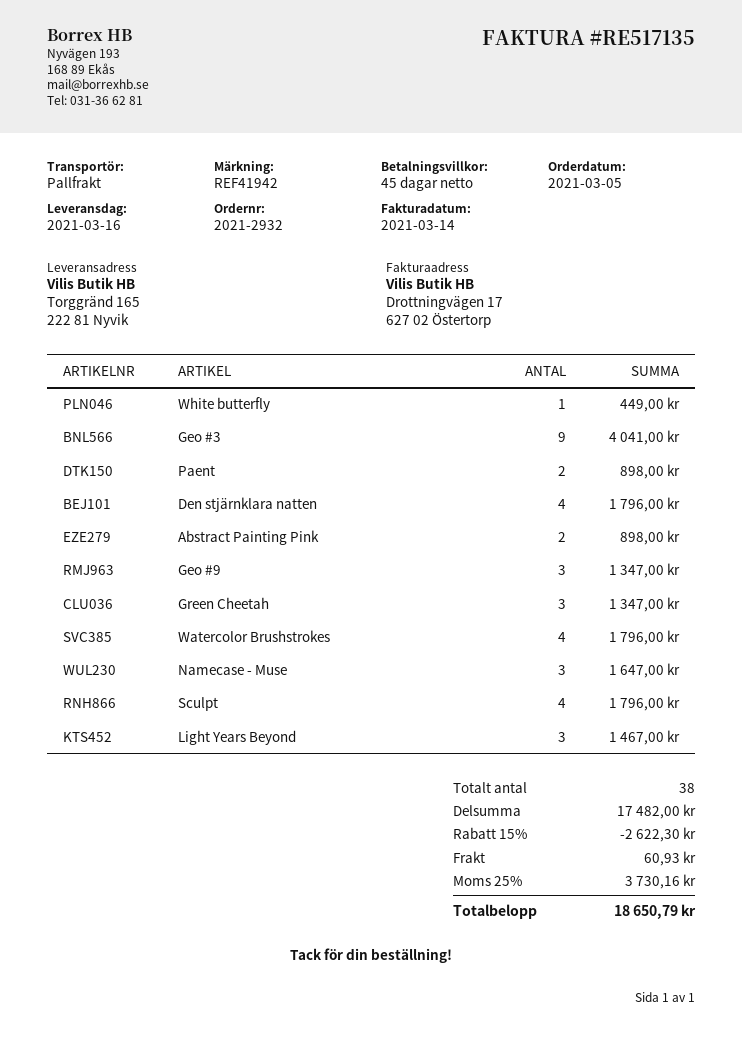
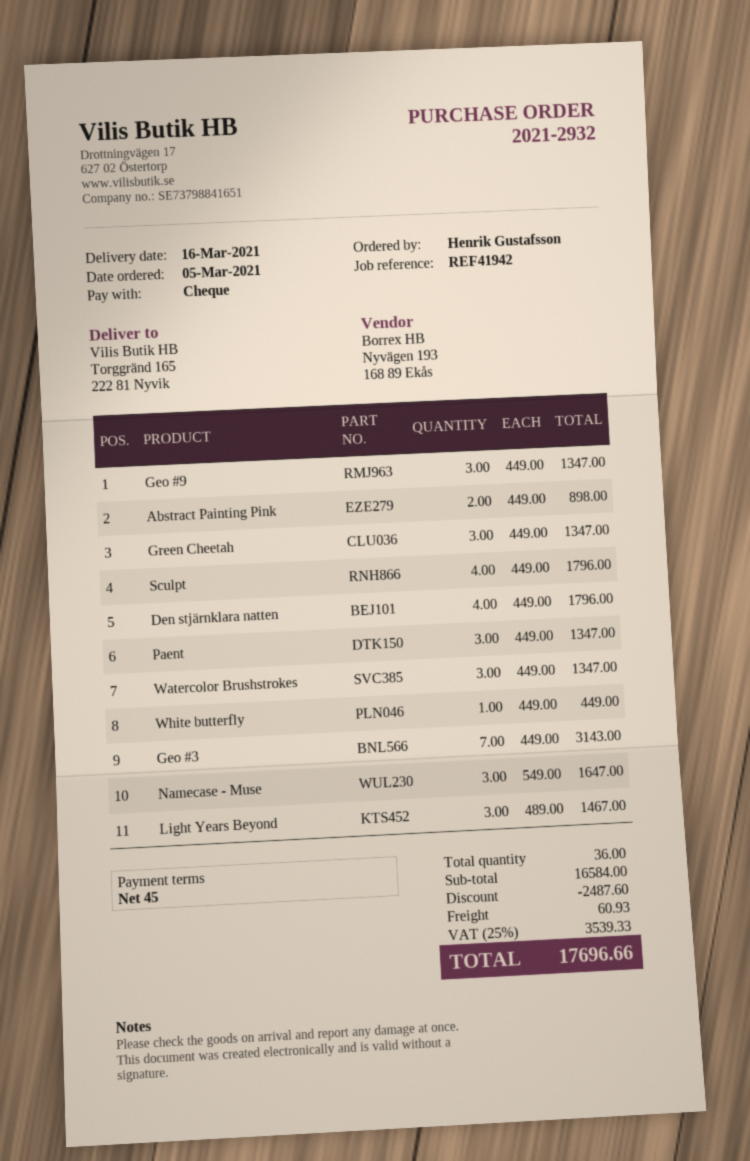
Geo #3: 9 for 4041.00 -> 7 for 3143.00
Paent: 2 for 898.00 -> 3 for 1347.00
Watercolor Brushstrokes: 4 for 1796.00 -> 3 for 1347.00
total quantity: 38 -> 36
subtotal: 17482.00 -> 16584.00
discount: 2622.30 -> 2487.60
tax: 25% = 3730.16 -> 25% = 3539.33
total: 18650.79 -> 17696.66

